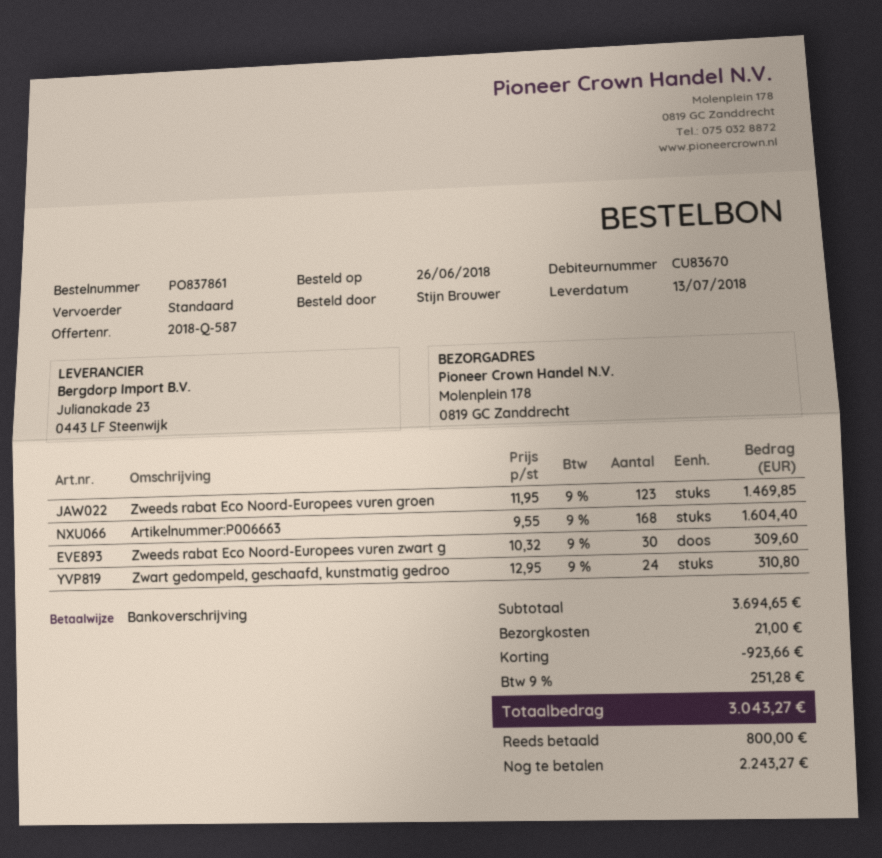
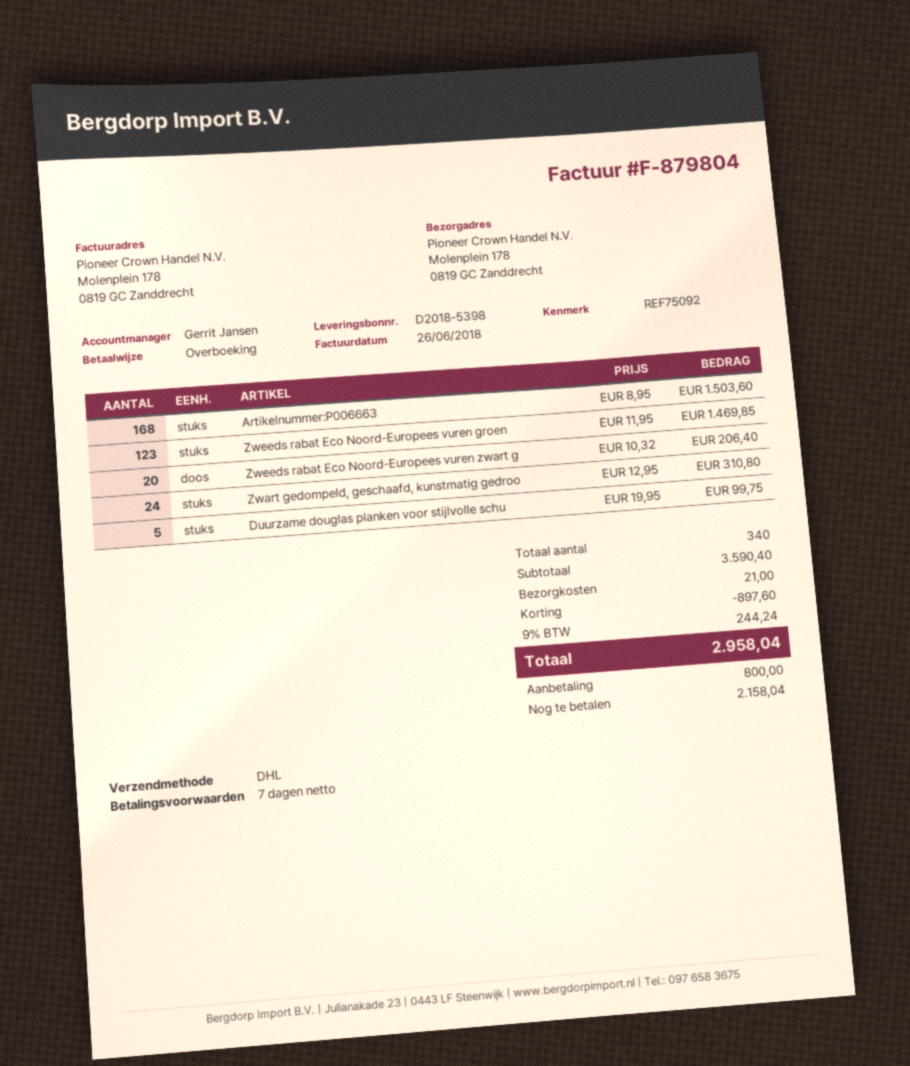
shipping method: standard -> DHL
Artikelnummer:P006663: 168 x 9.55 = 1604.40 -> 168 x 8.95 = 1503.60
Zweeds rabat Eco Noord-Europees vuren zwart g: 30 x 10.32 = 309.60 -> 20 x 10.32 = 206.40
Duurzame douglas planken voor stijlvolle schu: none -> 5 x 19.95 = 99.75
subtotal: 3694.65 -> 3590.40
discount: 923.66 -> 897.60
tax: 9% = 251.28 -> 9% = 244.24
total: 3043.27 -> 2958.04
balance: 2243.27 -> 2158.04

